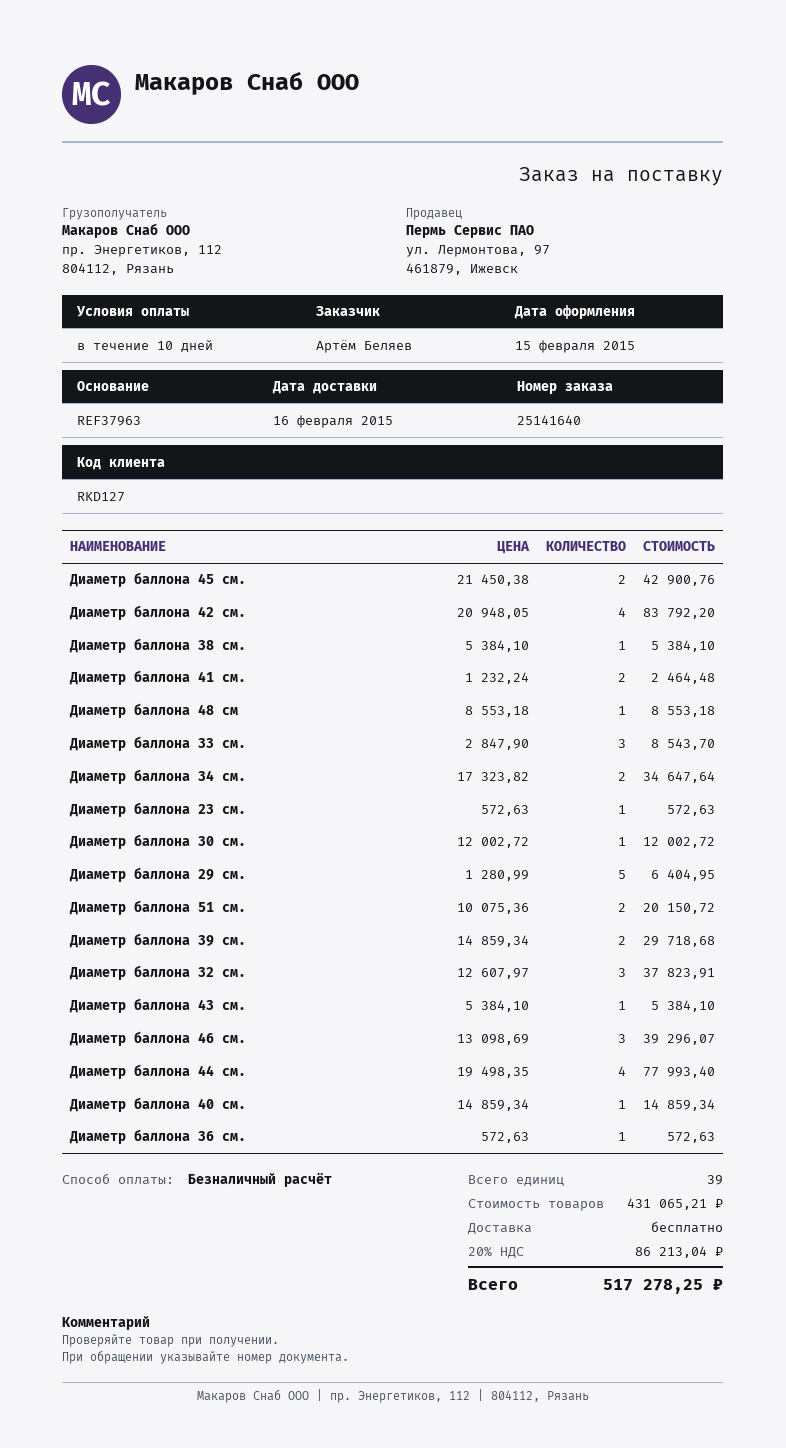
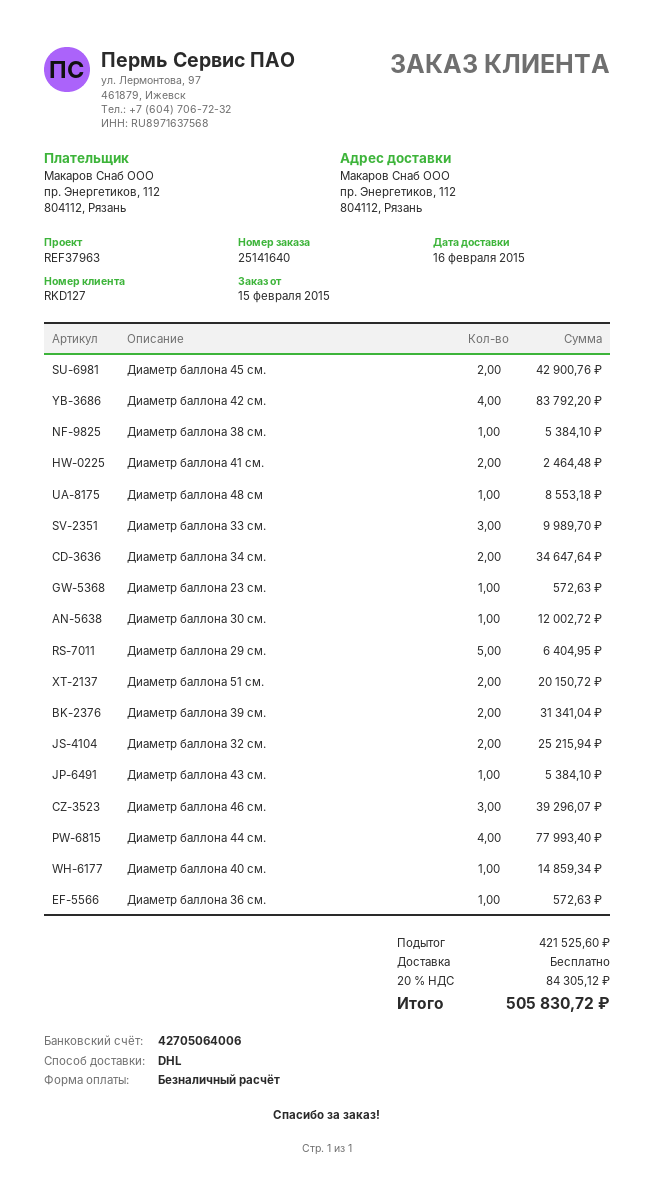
Диаметр баллона 33 см.: 3 for 8543.70 -> 3 for 9989.70
Диаметр баллона 39 см.: 2 for 29718.68 -> 2 for 31341.04
Диаметр баллона 32 см.: 3 for 37823.91 -> 2 for 25215.94
subtotal: 431065.21 -> 421525.60
tax: 20% = 86213.04 -> 20% = 84305.12
total: 517278.25 -> 505830.72

